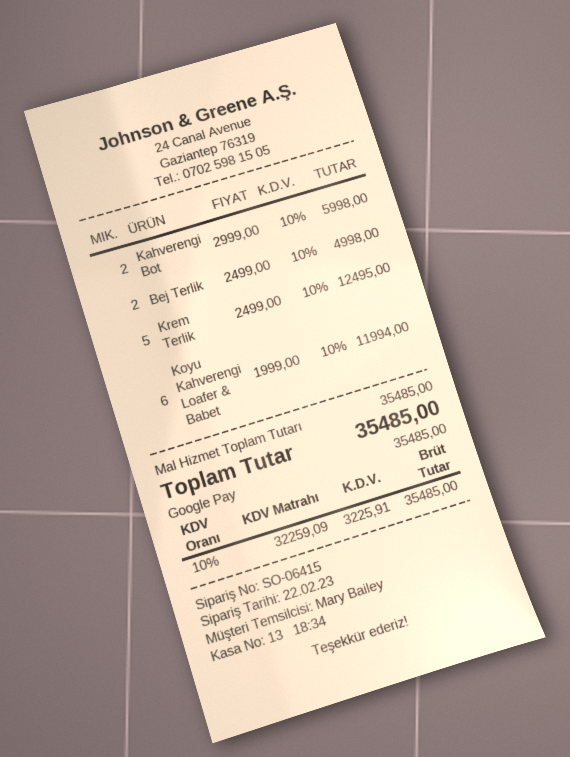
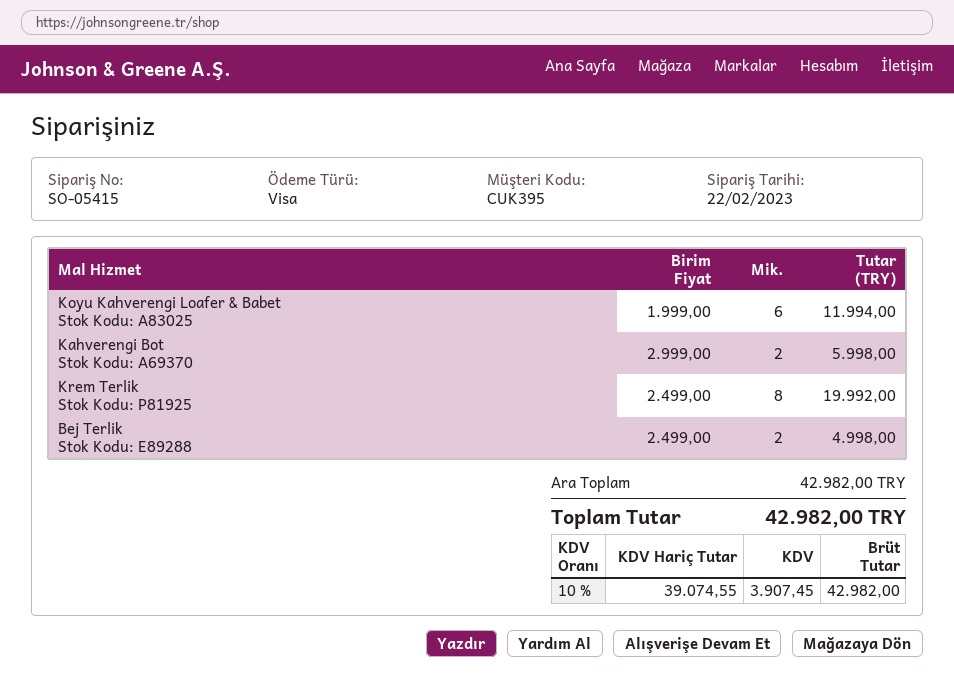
order number: SO-06415 -> SO-05415
payment method: Google Pay -> Visa
Krem Terlik: 5 x 2499.00 = 12495.00 -> 8 x 2499.00 = 19992.00
subtotal: 35485.00 -> 42982.00
net: 32259.09 -> 39074.55
tax: 10% = 3225.91 -> 10% = 3907.45
total: 35485.00 -> 42982.00

